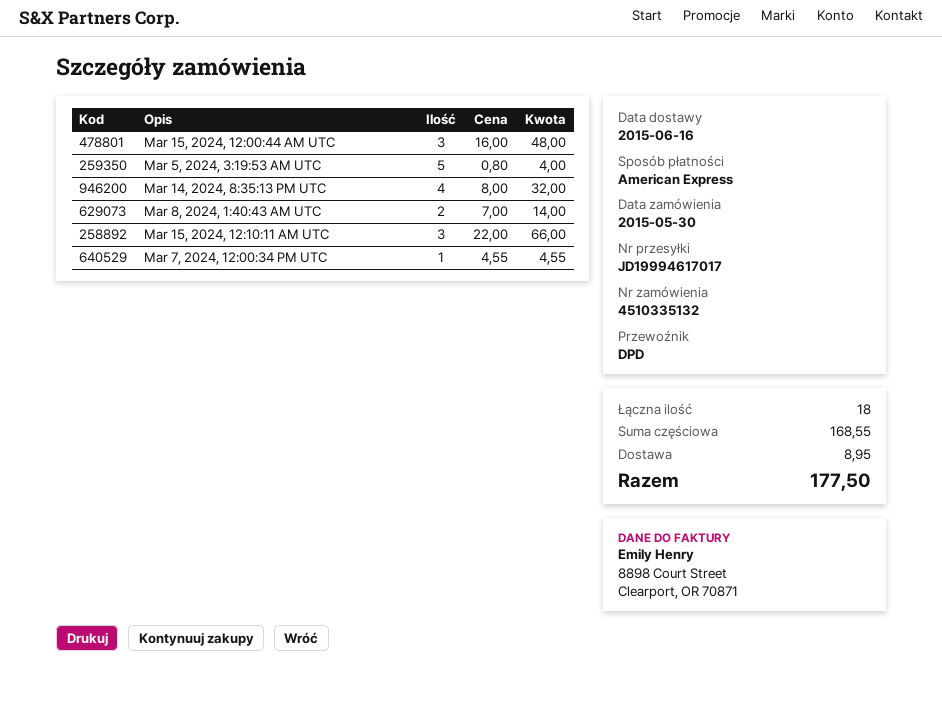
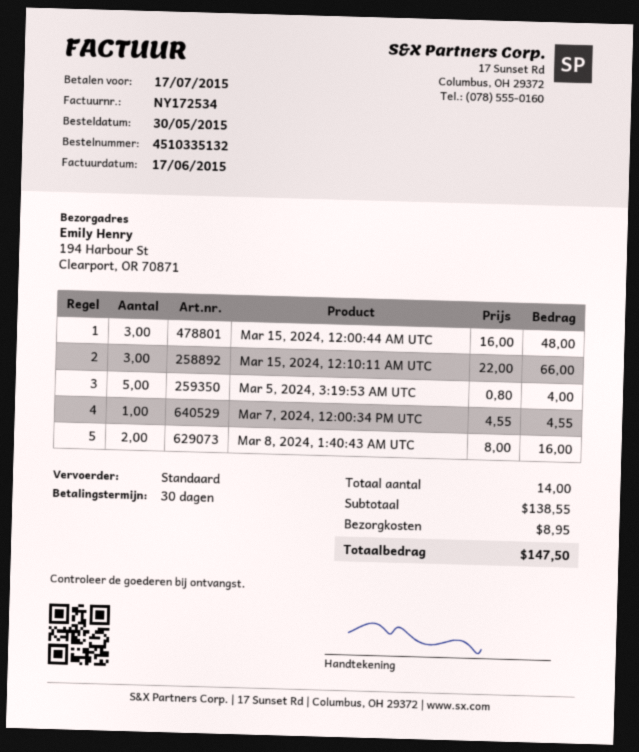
shipping method: DPD -> standard
Mar 14, 2024, 8:35:13 PM UTC: 4 x 8.00 = 32.00 -> none
Mar 8, 2024, 1:40:43 AM UTC: 2 x 7.00 = 14.00 -> 2 x 8.00 = 16.00
total quantity: 18 -> 14
subtotal: 168.55 -> 138.55
total: 177.50 -> 147.50

